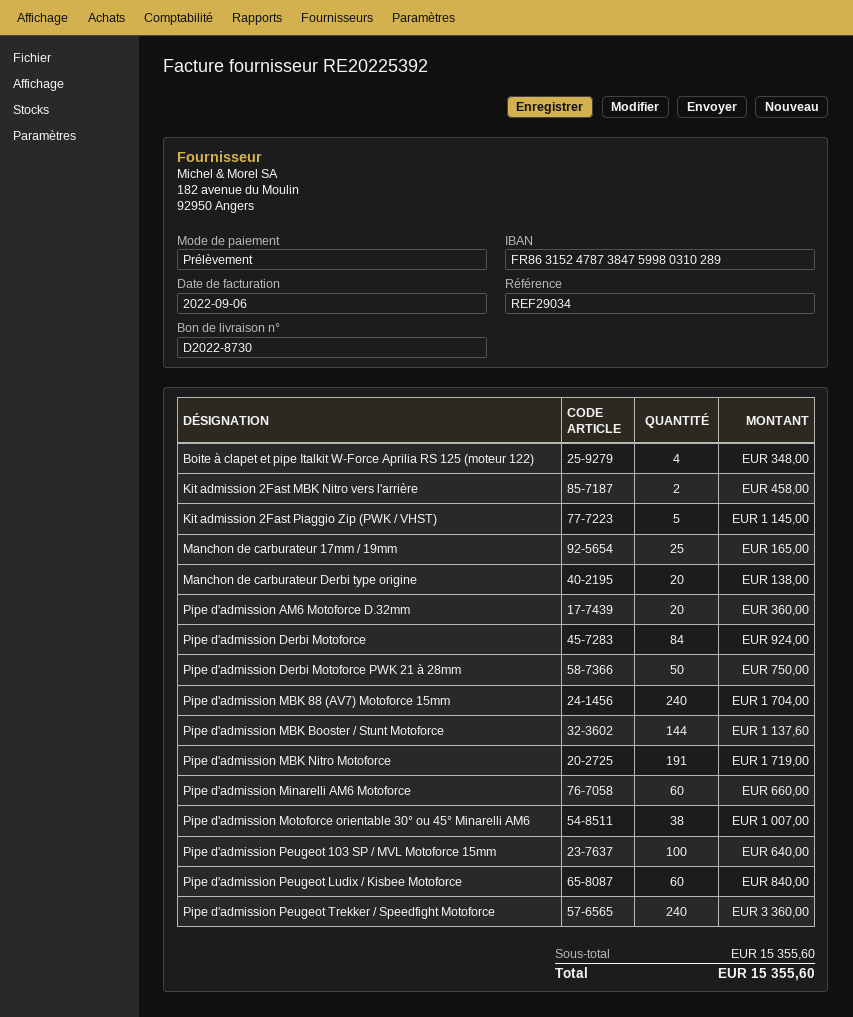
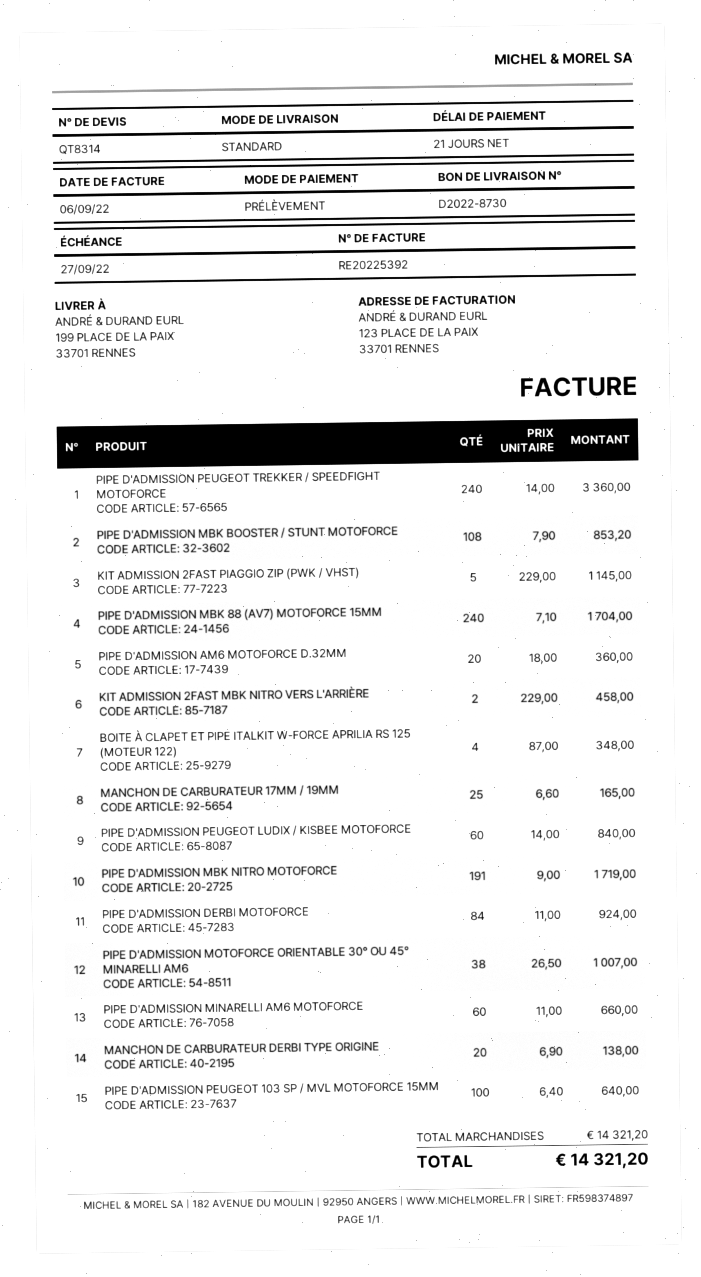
Pipe d'admission Derbi Motoforce PWK 21 à 28mm: 50 for 750.00 -> none
Pipe d'admission MBK Booster / Stunt Motoforce: 144 for 1137.60 -> 108 for 853.20
subtotal: 15355.60 -> 14321.20
total: 15355.60 -> 14321.20

